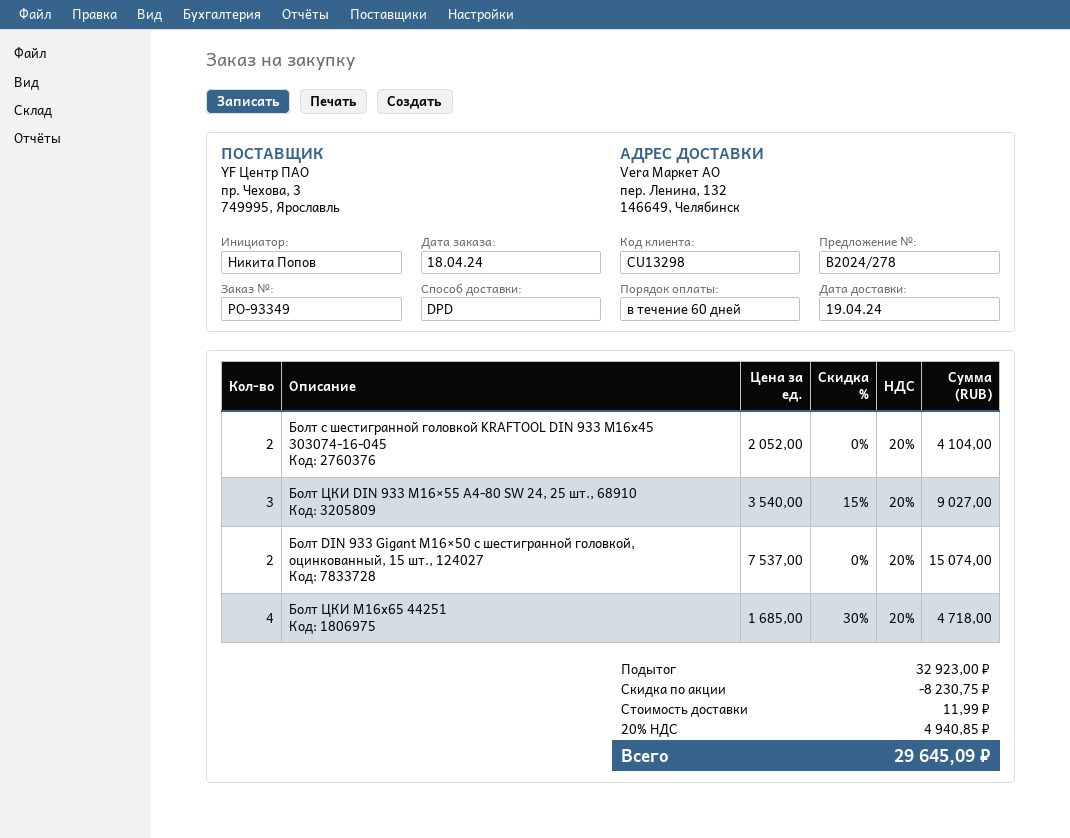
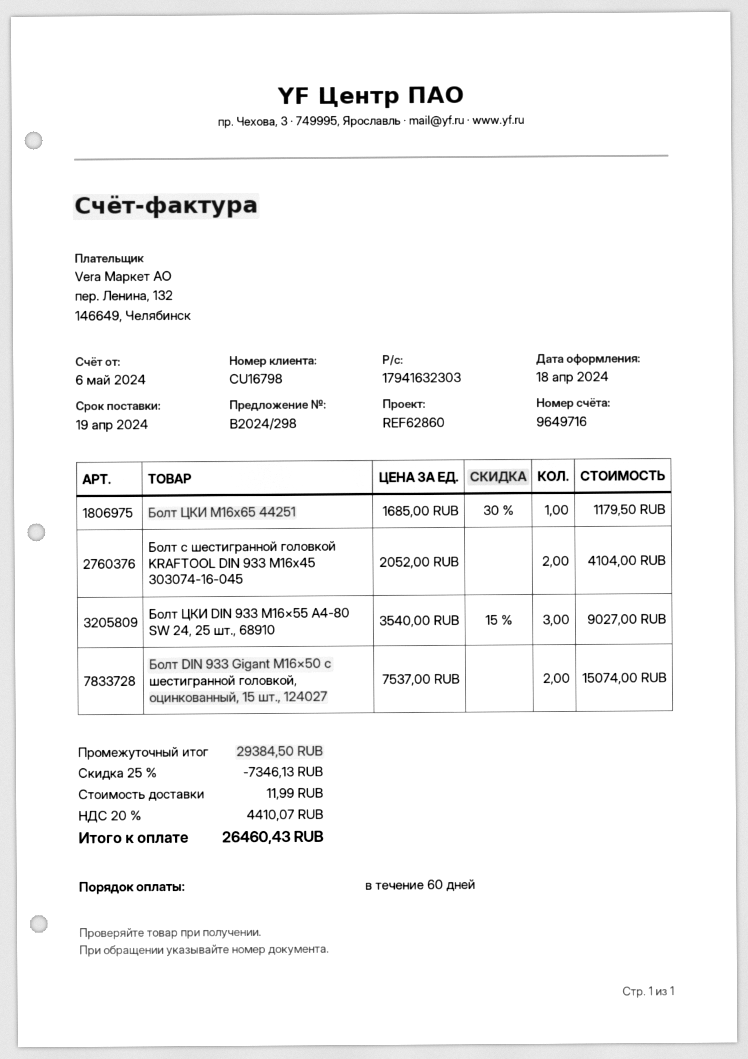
quote number: B2024/278 -> B2024/298
customer number: CU13298 -> CU16798
Болт ЦКИ М16x65 44251: 4 x 1685.00 - 30% = 4718.00 -> 1 x 1685.00 - 30% = 1179.50
subtotal: 32923.00 -> 29384.50
discount: 8230.75 -> 7346.13
tax: 20% = 4940.85 -> 20% = 4410.07
total: 29645.09 -> 26460.43

